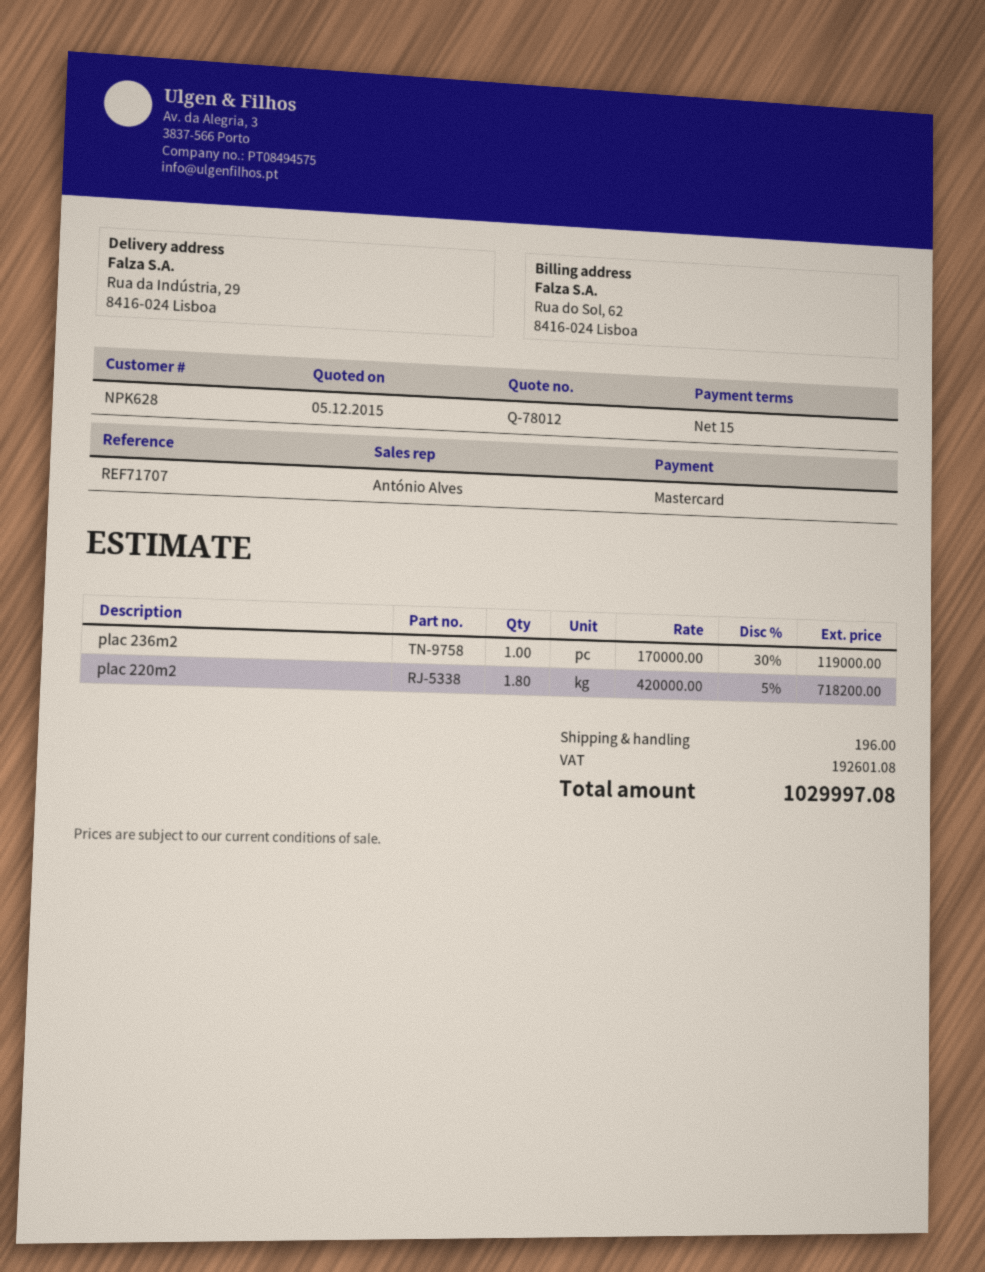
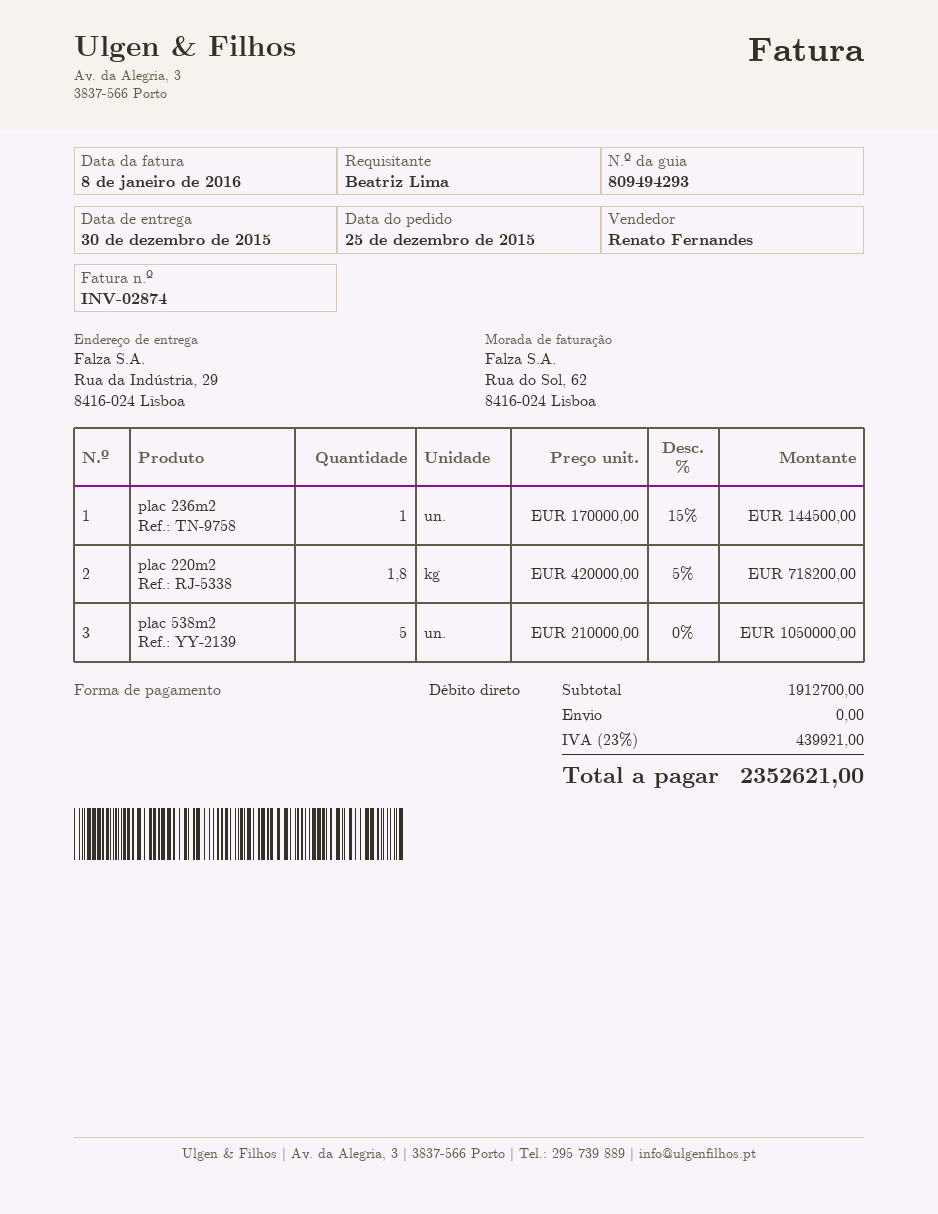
sales rep: António Alves -> Renato Fernandes
payment method: Mastercard -> direct debit
plac 236m2: 1 x 170000.00 - 30% = 119000.00 -> 1 x 170000.00 - 15% = 144500.00
plac 538m2: none -> 5 x 210000.00 = 1050000.00
shipping: 196.00 -> 0.00
tax: 192601.08 -> 439921.00
total: 1029997.08 -> 2352621.00

